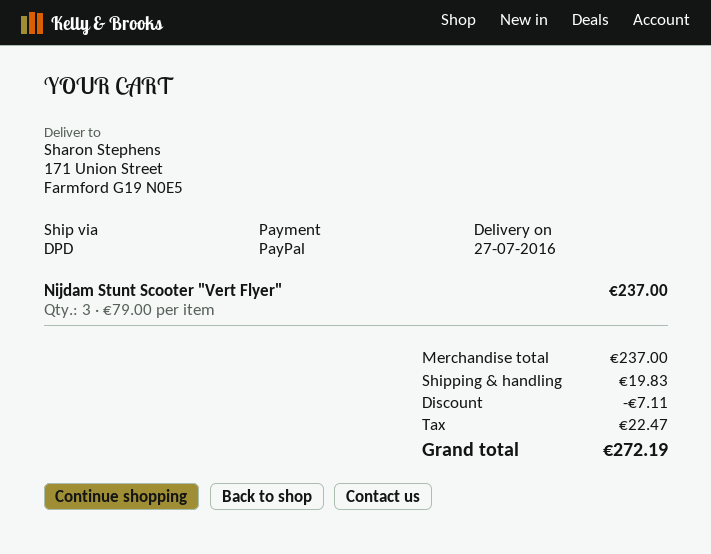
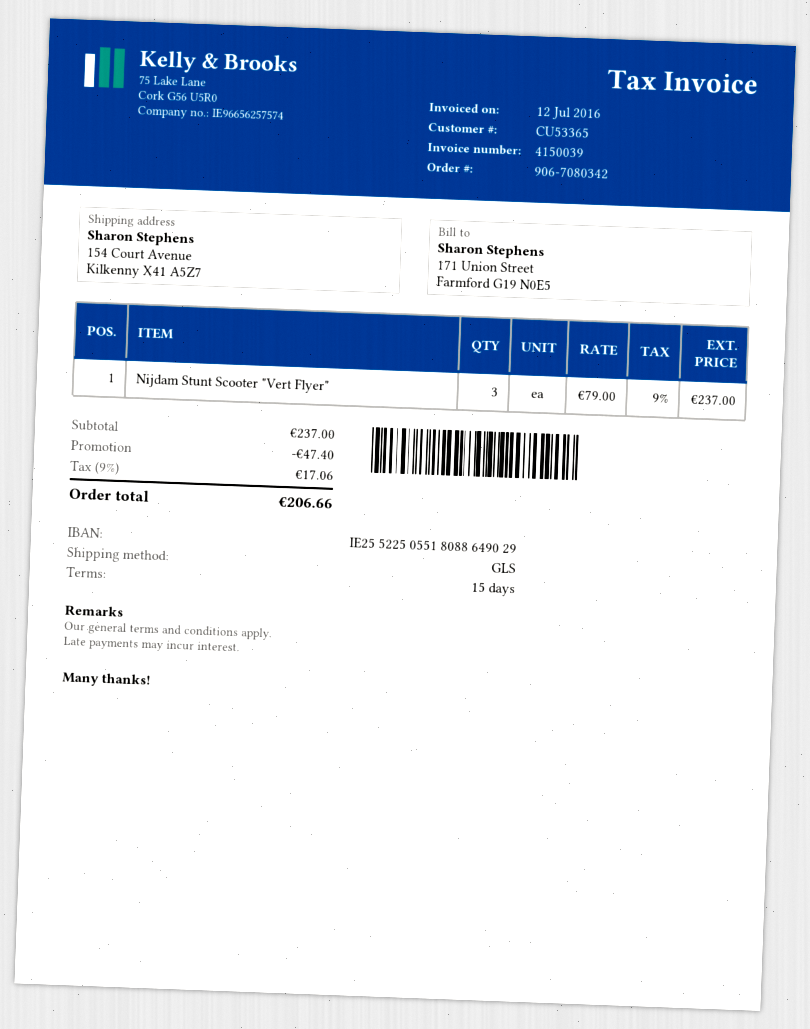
shipping method: DPD -> GLS
ship to: 171 Union Street, Farmford G19 N0E5 -> 154 Court Avenue, Kilkenny X41 A5Z7
discount: 7.11 -> 47.40
shipping: 19.83 -> none
tax: 22.47 -> 17.06
total: 272.19 -> 206.66

